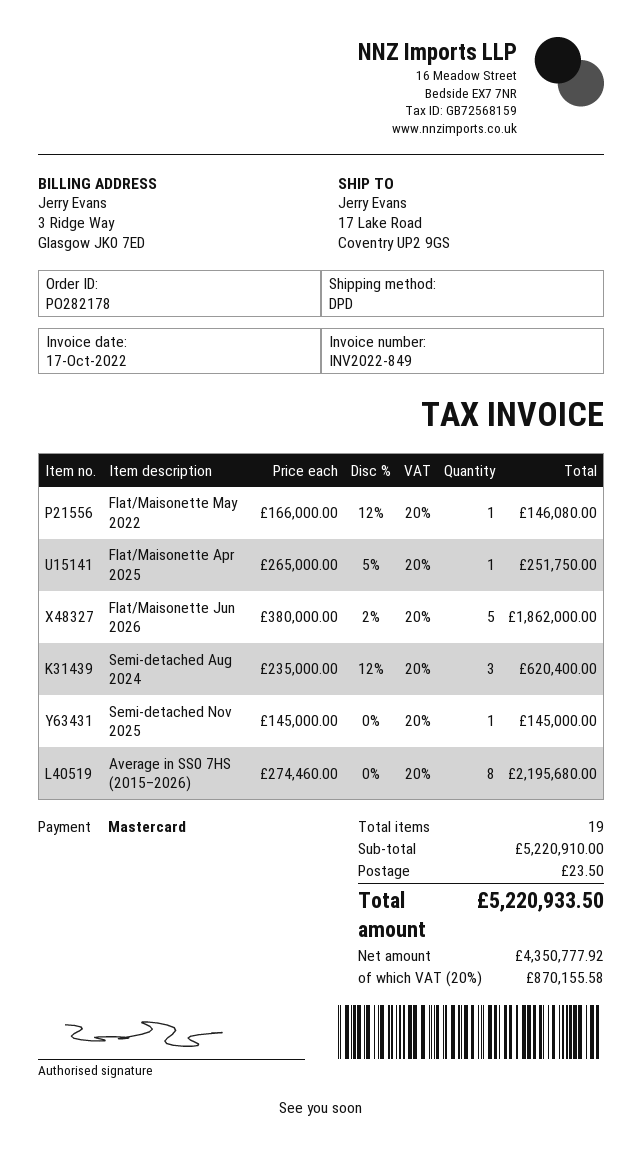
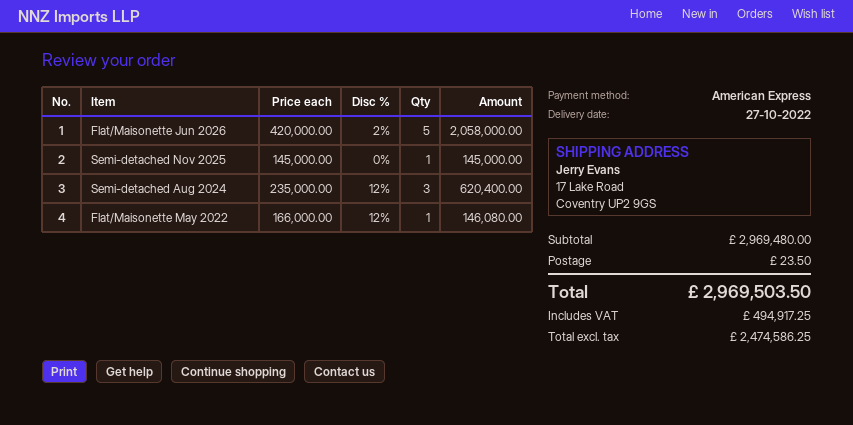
payment method: Mastercard -> American Express
Flat/Maisonette Apr 2025: 1 x 265000.00 - 5% = 251750.00 -> none
Flat/Maisonette Jun 2026: 5 x 380000.00 - 2% = 1862000.00 -> 5 x 420000.00 - 2% = 2058000.00
Average in SS0 7HS (2015–2026): 8 x 274460.00 = 2195680.00 -> none
subtotal: 5220910.00 -> 2969480.00
net: 4350777.92 -> 2474586.25
tax: 870155.58 -> 494917.25
total: 5220933.50 -> 2969503.50

